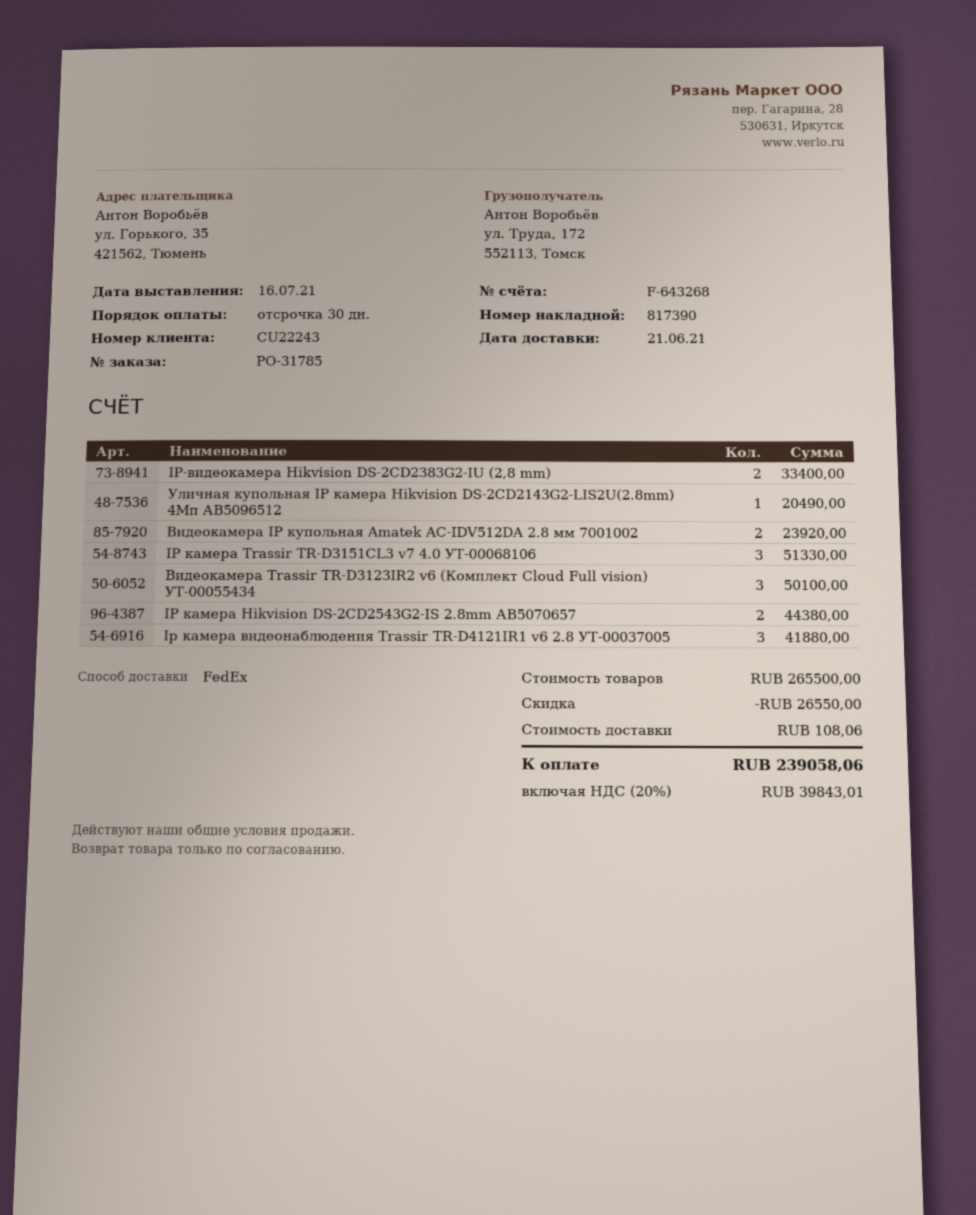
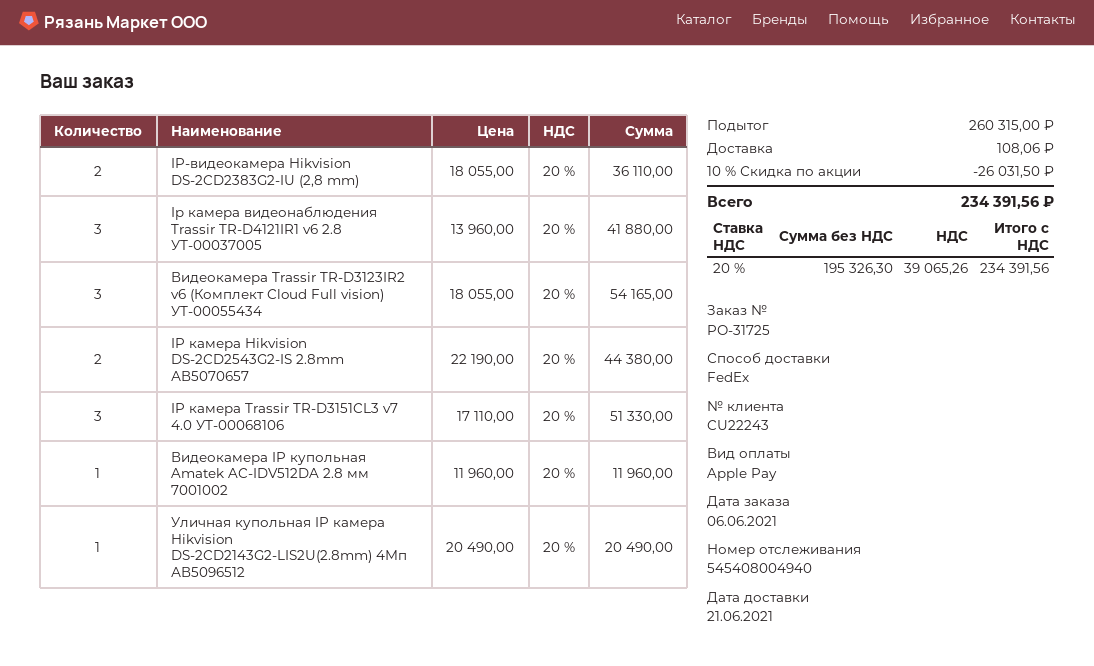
order number: PO-31785 -> PO-31725
IP-видеокамера Hikvision DS-2CD2383G2-IU (2,8 mm): 2 for 33400.00 -> 2 for 36110.00
Видеокамера IP купольная Amatek AC-IDV512DA 2.8 мм 7001002: 2 for 23920.00 -> 1 for 11960.00
Видеокамера Trassir TR-D3123IR2 v6 (Комплект Cloud Full vision) УТ-00055434: 3 for 50100.00 -> 3 for 54165.00
subtotal: 265500.00 -> 260315.00
discount: 26550.00 -> 26031.50
tax: 20% = 39843.01 -> 20% = 39065.26
total: 239058.06 -> 234391.56

